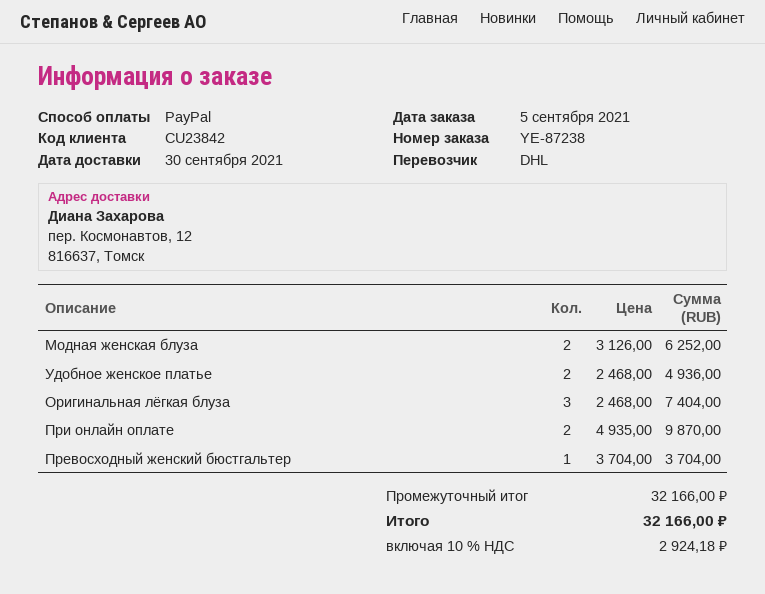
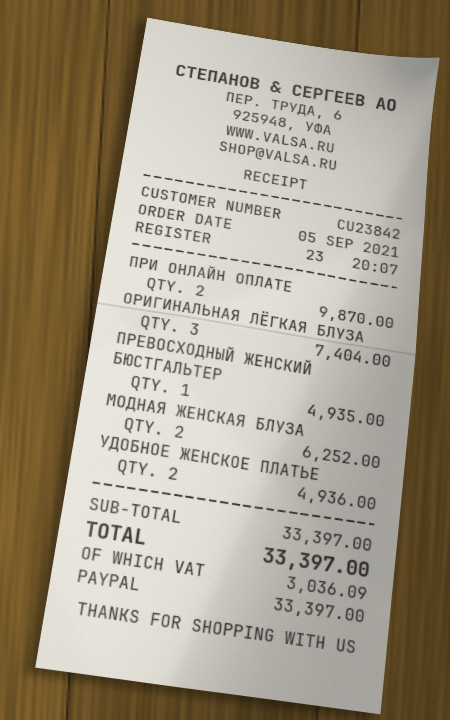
Превосходный женский бюстгальтер: 1 for 3704.00 -> 1 for 4935.00
subtotal: 32166.00 -> 33397.00
tax: 2924.18 -> 3036.09
total: 32166.00 -> 33397.00

